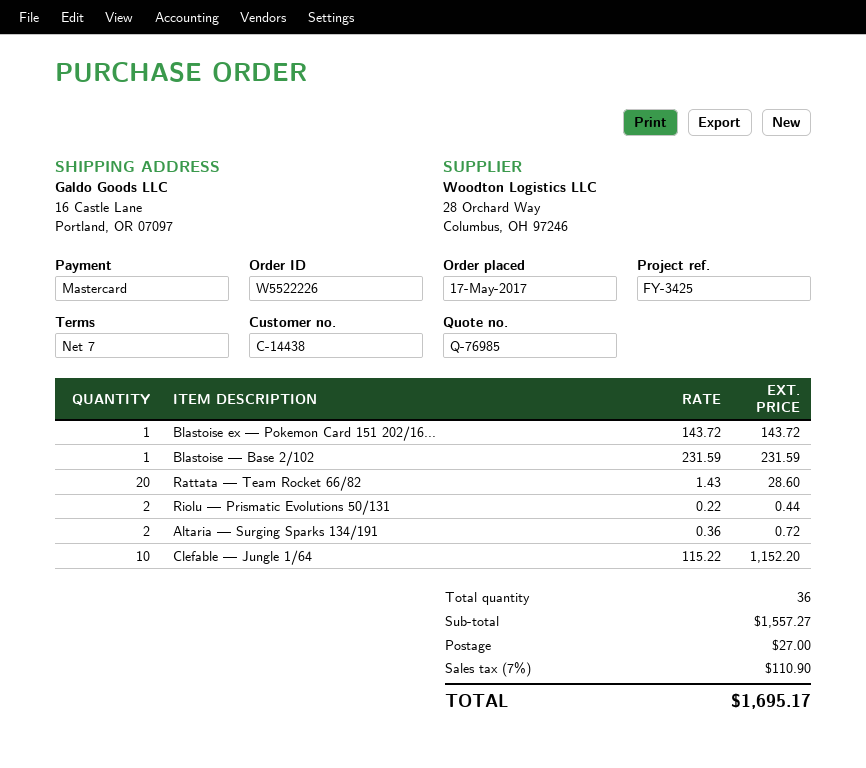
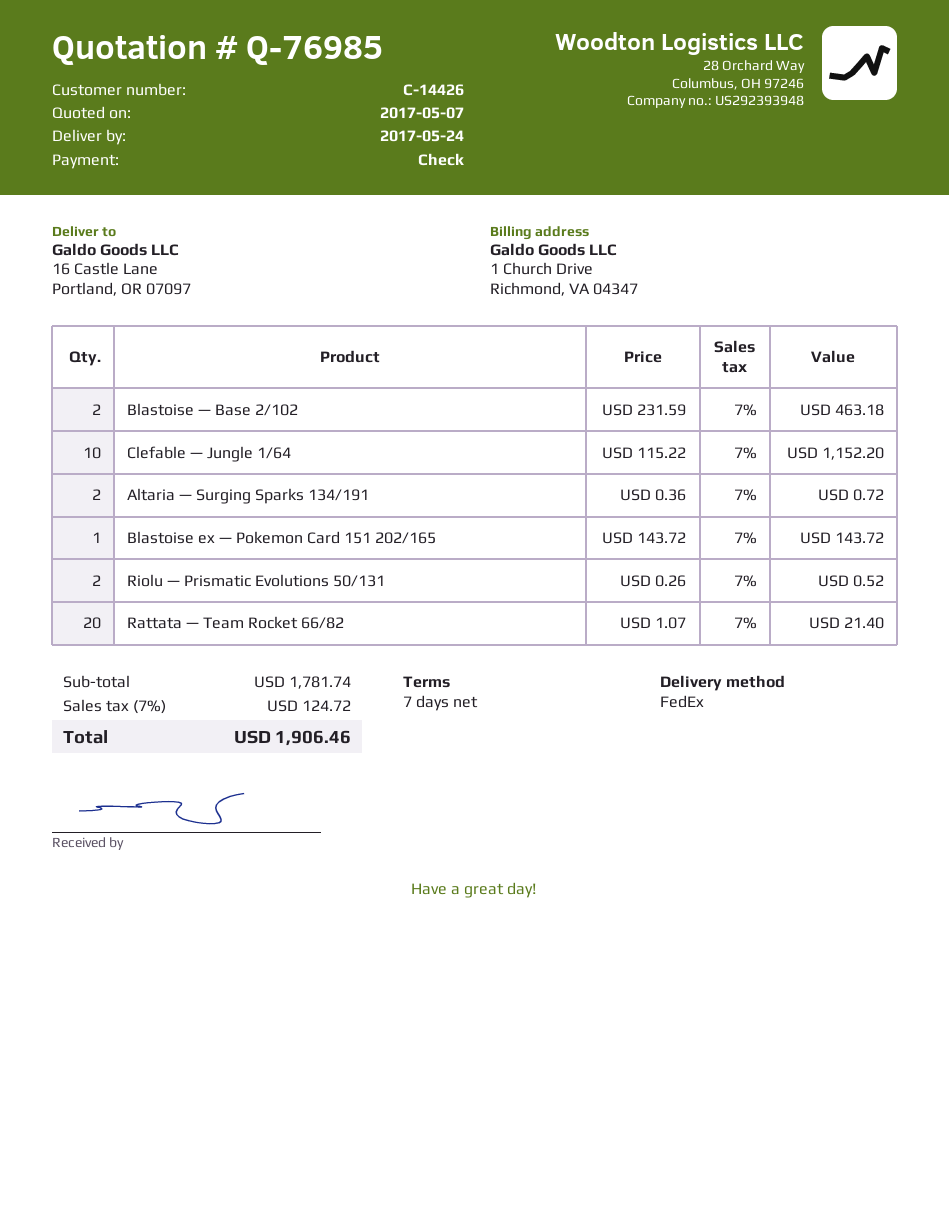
customer number: C-14438 -> C-14426
payment method: Mastercard -> cheque
Blastoise — Base 2/102: 1 x 231.59 = 231.59 -> 2 x 231.59 = 463.18
Rattata — Team Rocket 66/82: 20 x 1.43 = 28.60 -> 20 x 1.07 = 21.40
Riolu — Prismatic Evolutions 50/131: 2 x 0.22 = 0.44 -> 2 x 0.26 = 0.52
subtotal: 1557.27 -> 1781.74
shipping: 27.00 -> none
tax: 7% = 110.90 -> 7% = 124.72
total: 1695.17 -> 1906.46

